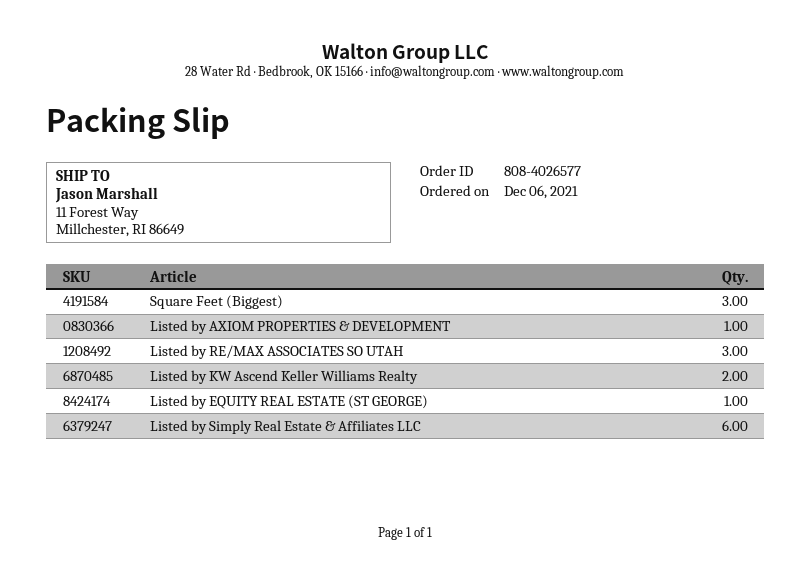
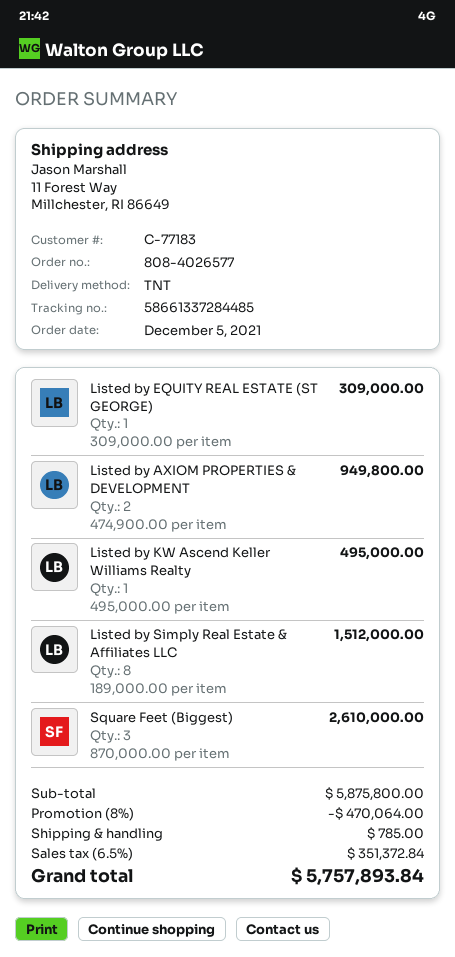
order date: 2021-12-06 -> 2021-12-05
Listed by AXIOM PROPERTIES & DEVELOPMENT: 1 -> 2
Listed by RE/MAX ASSOCIATES SO UTAH: 3 -> none
Listed by KW Ascend Keller Williams Realty: 2 -> 1
Listed by Simply Real Estate & Affiliates LLC: 6 -> 8

